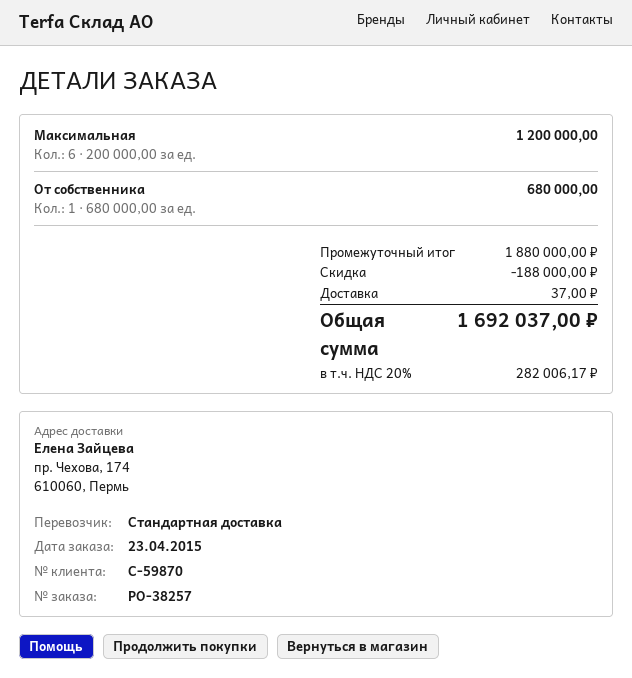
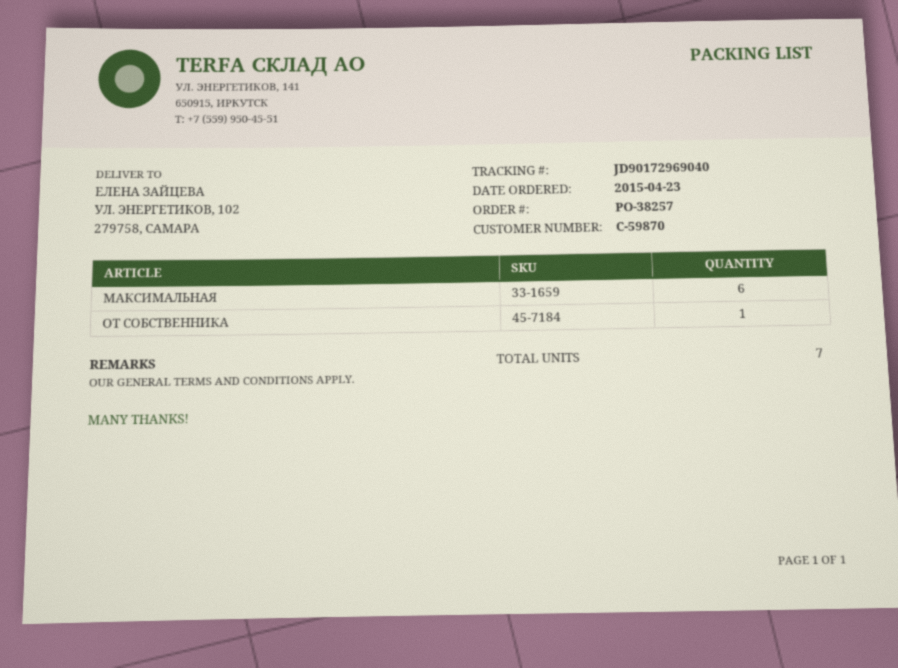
ship to: пр. Чехова, 174, 610060, Пермь -> УЛ. ЭНЕРГЕТИКОВ, 102, 279758, САМАРА

